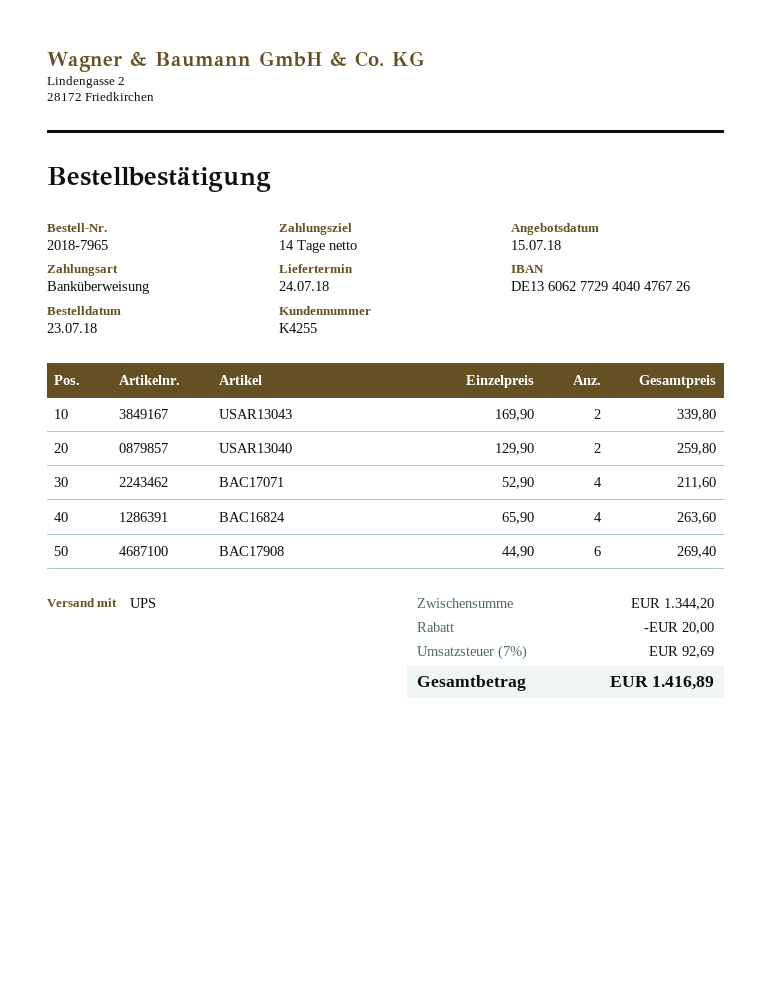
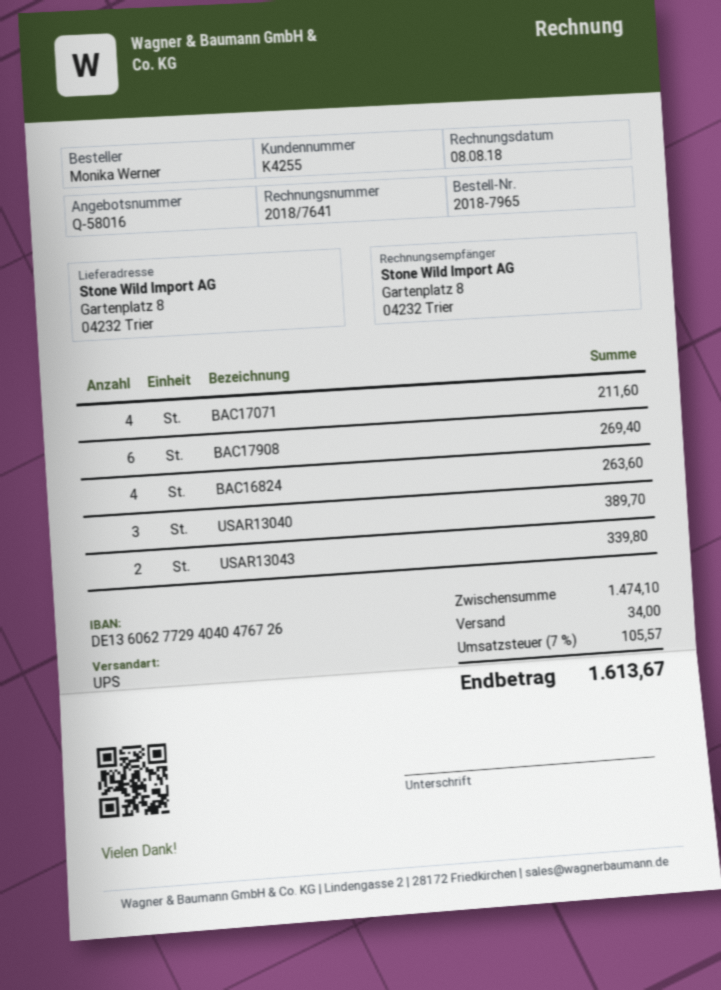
USAR13040: 2 for 259.80 -> 3 for 389.70
subtotal: 1344.20 -> 1474.10
discount: 20.00 -> none
shipping: none -> 34.00
tax: 7% = 92.69 -> 7% = 105.57
total: 1416.89 -> 1613.67

